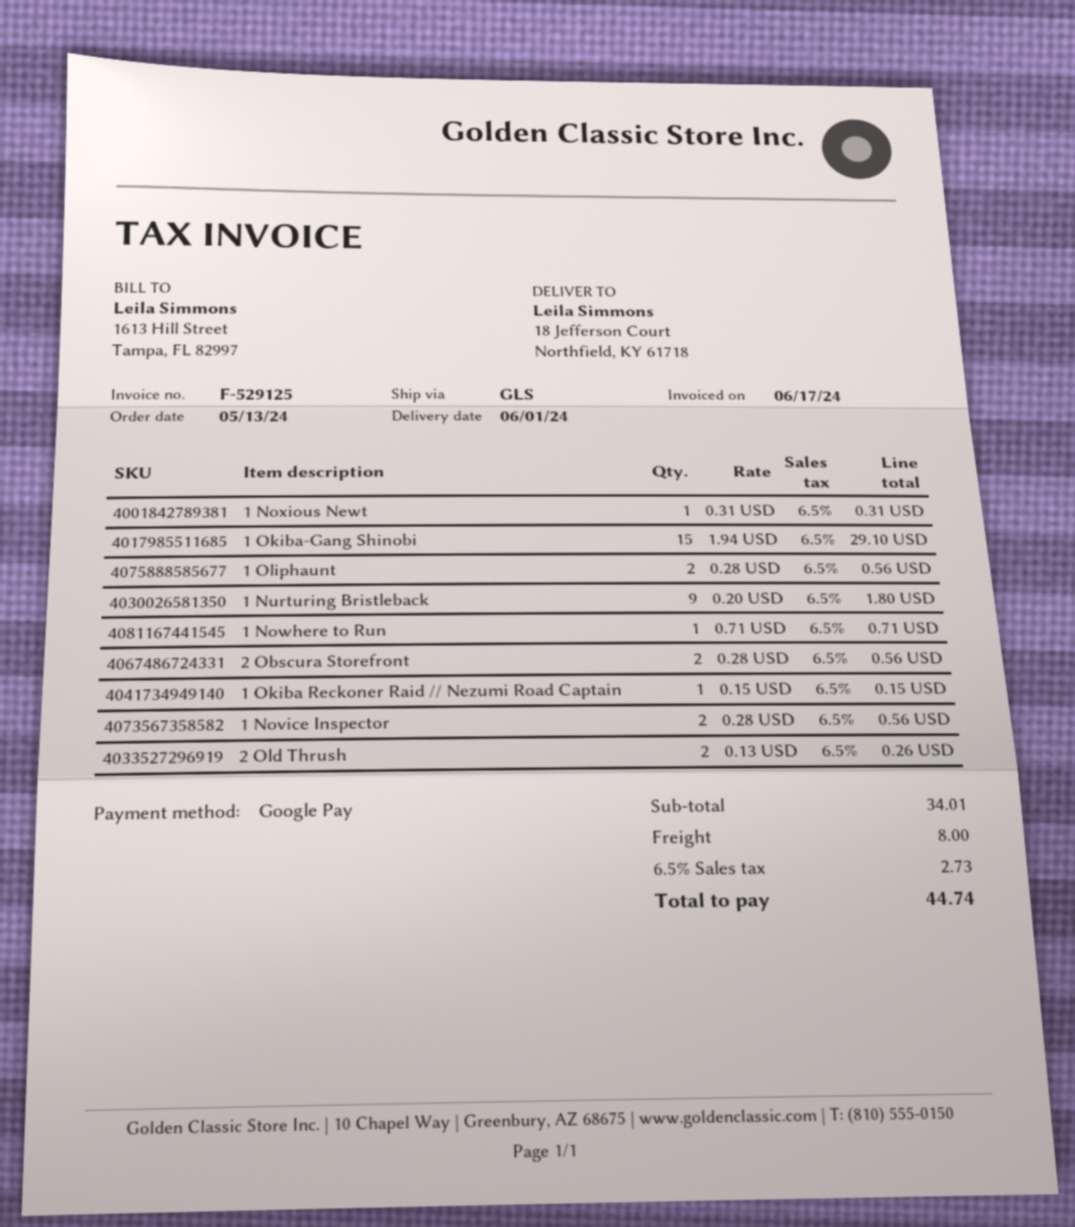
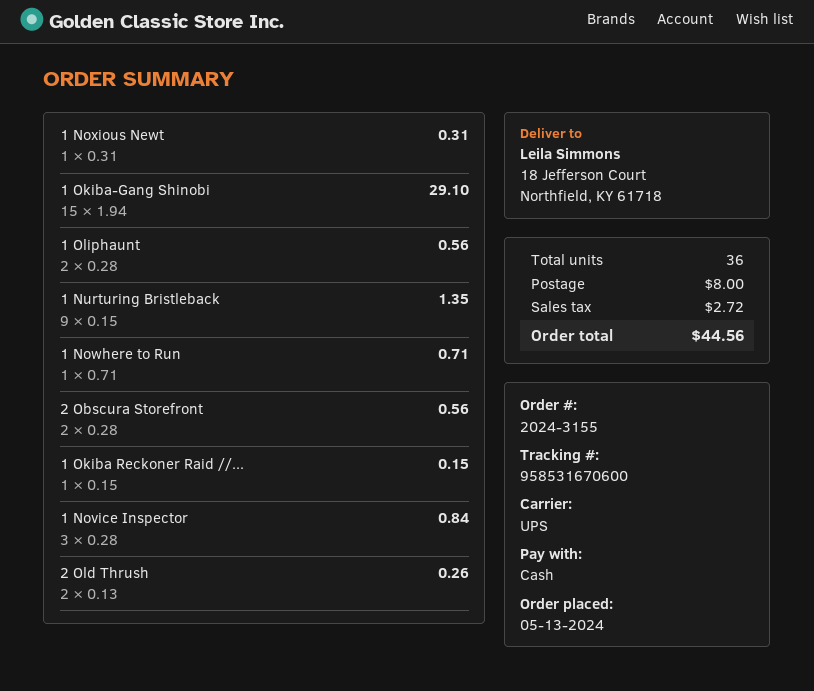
payment method: Google Pay -> cash
shipping method: GLS -> UPS
1 Nurturing Bristleback: 9 x 0.20 = 1.80 -> 9 x 0.15 = 1.35
1 Novice Inspector: 2 x 0.28 = 0.56 -> 3 x 0.28 = 0.84
tax: 2.73 -> 2.72
total: 44.74 -> 44.56

